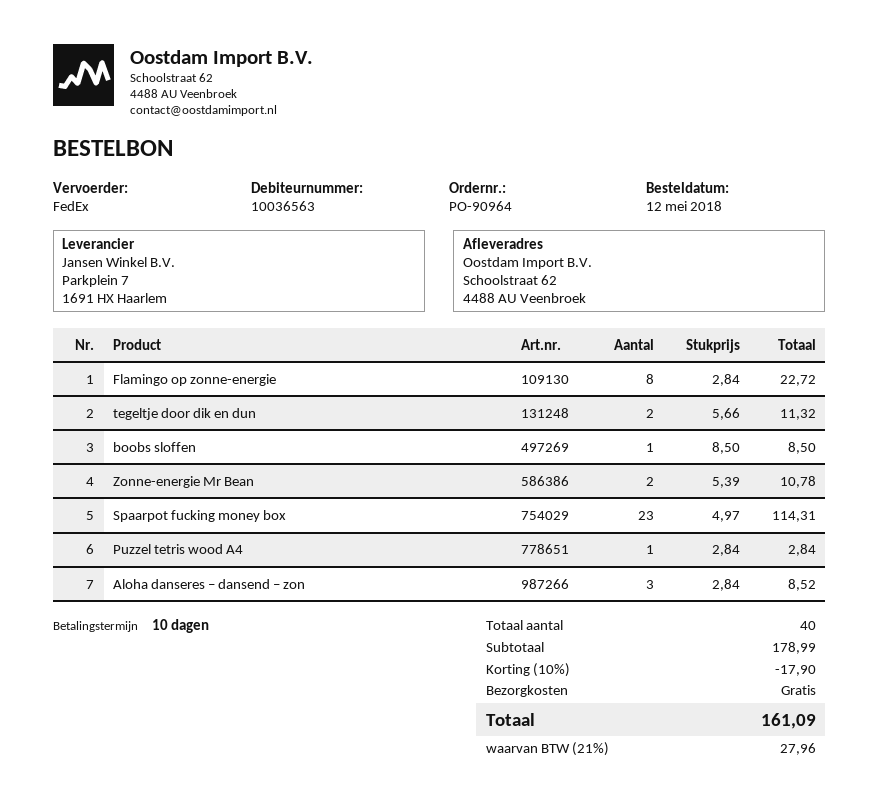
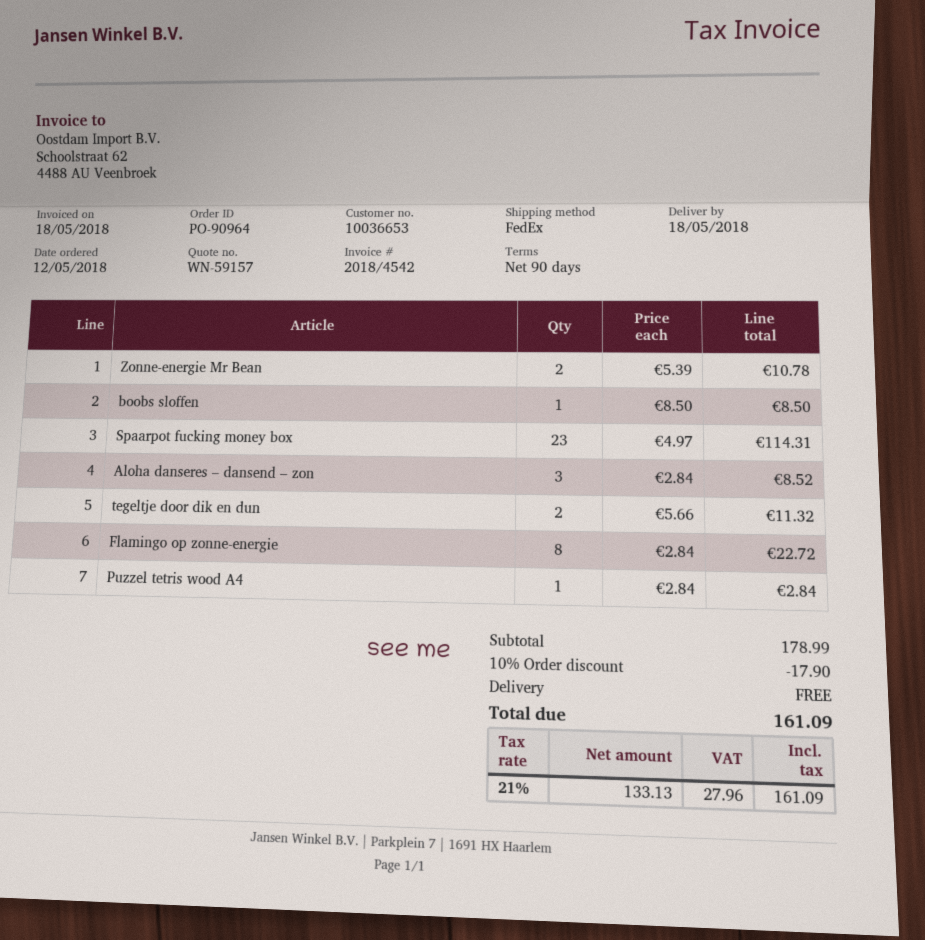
payment terms: 10 days -> 90 days
customer number: 10036563 -> 10036653

